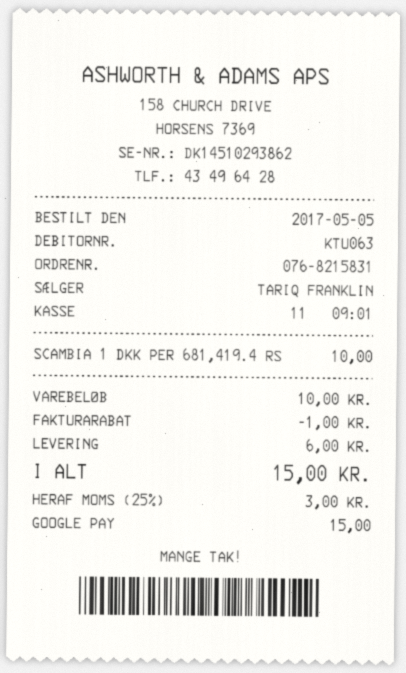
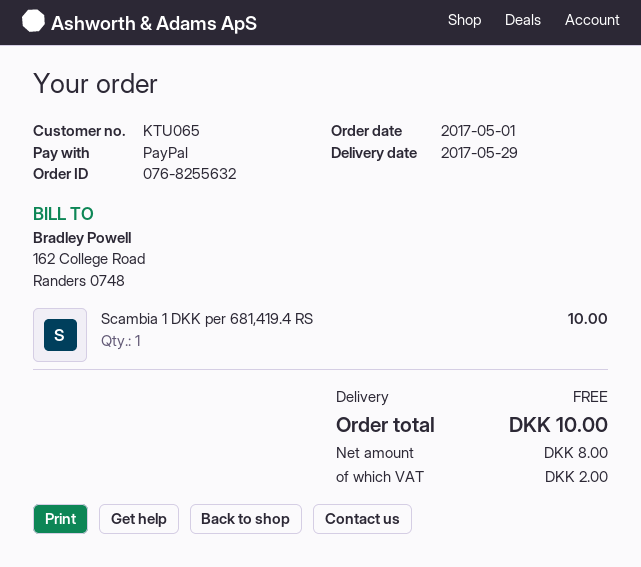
order number: 076-8215831 -> 076-8255632
order date: 2017-05-05 -> 2017-05-01
customer number: KTU063 -> KTU065
payment method: Google Pay -> PayPal
discount: 1.00 -> none
shipping: 6.00 -> 0.00
tax: 3.00 -> 2.00
total: 15.00 -> 10.00

